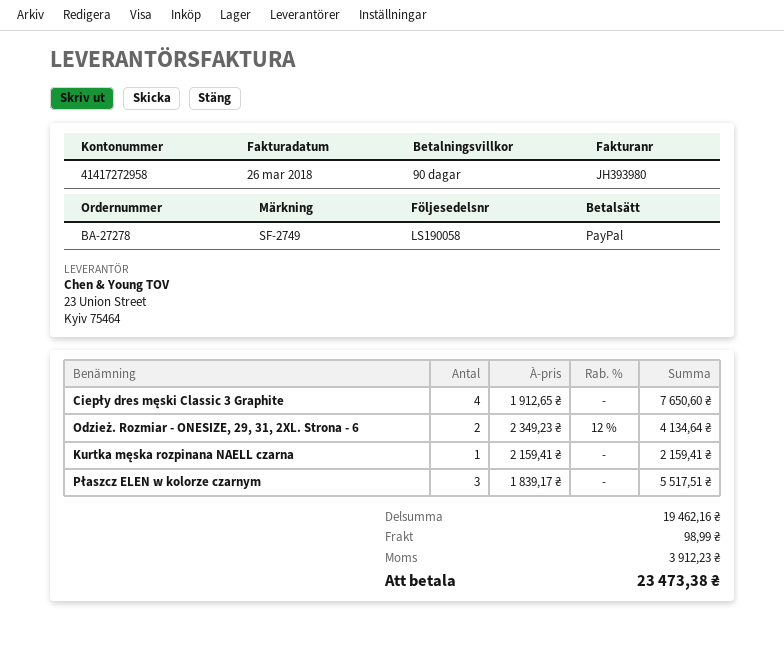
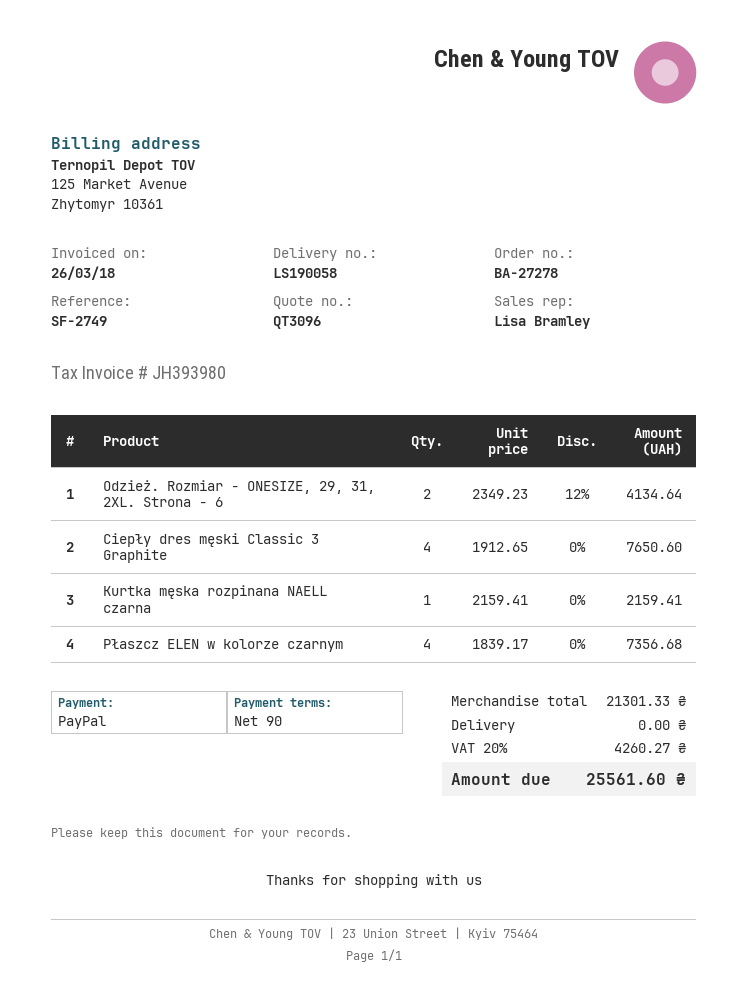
Płaszcz ELEN w kolorze czarnym: 3 x 1839.17 = 5517.51 -> 4 x 1839.17 = 7356.68
subtotal: 19462.16 -> 21301.33
shipping: 98.99 -> 0.00
tax: 3912.23 -> 4260.27
total: 23473.38 -> 25561.60

